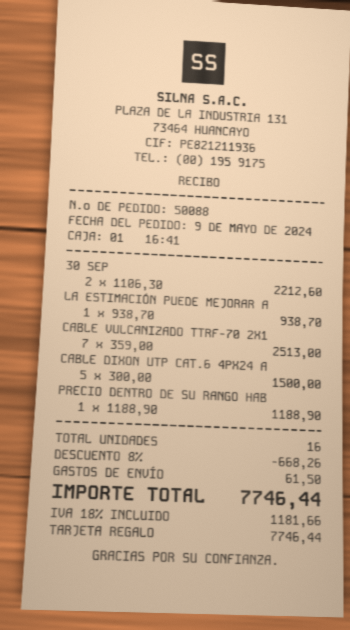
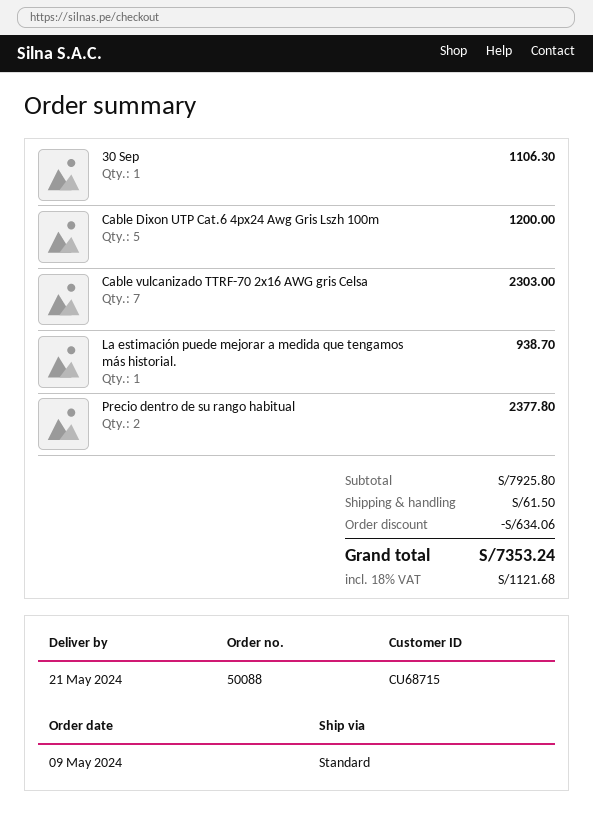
30 SEP: 2 for 2212.60 -> 1 for 1106.30
CABLE VULCANIZADO TTRF-70 2X1: 7 for 2513.00 -> 7 for 2303.00
CABLE DIXON UTP CAT.6 4PX24 A: 5 for 1500.00 -> 5 for 1200.00
PRECIO DENTRO DE SU RANGO HAB: 1 for 1188.90 -> 2 for 2377.80
discount: 668.26 -> 634.06
tax: 18% = 1181.66 -> 18% = 1121.68
total: 7746.44 -> 7353.24

